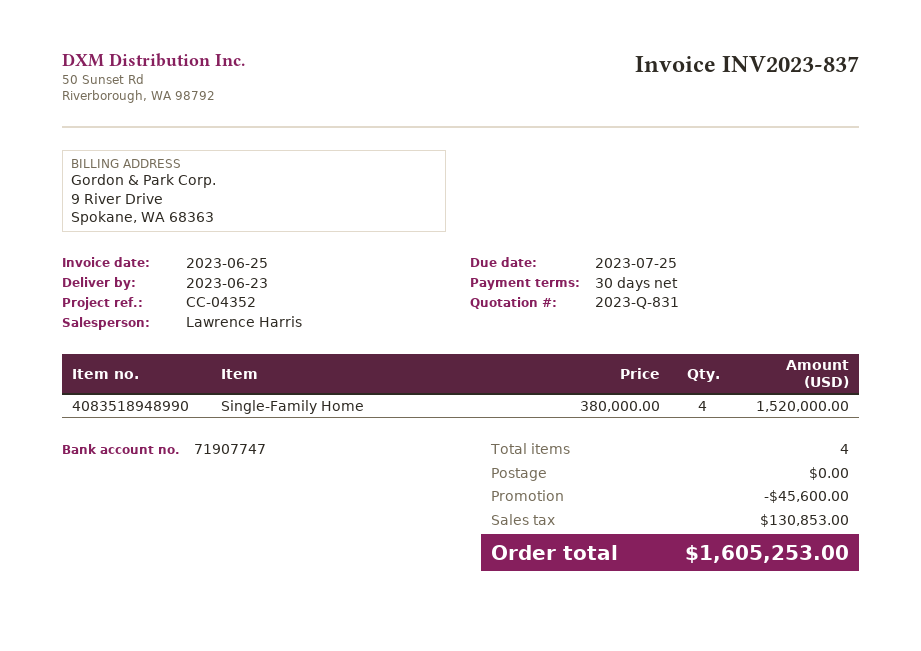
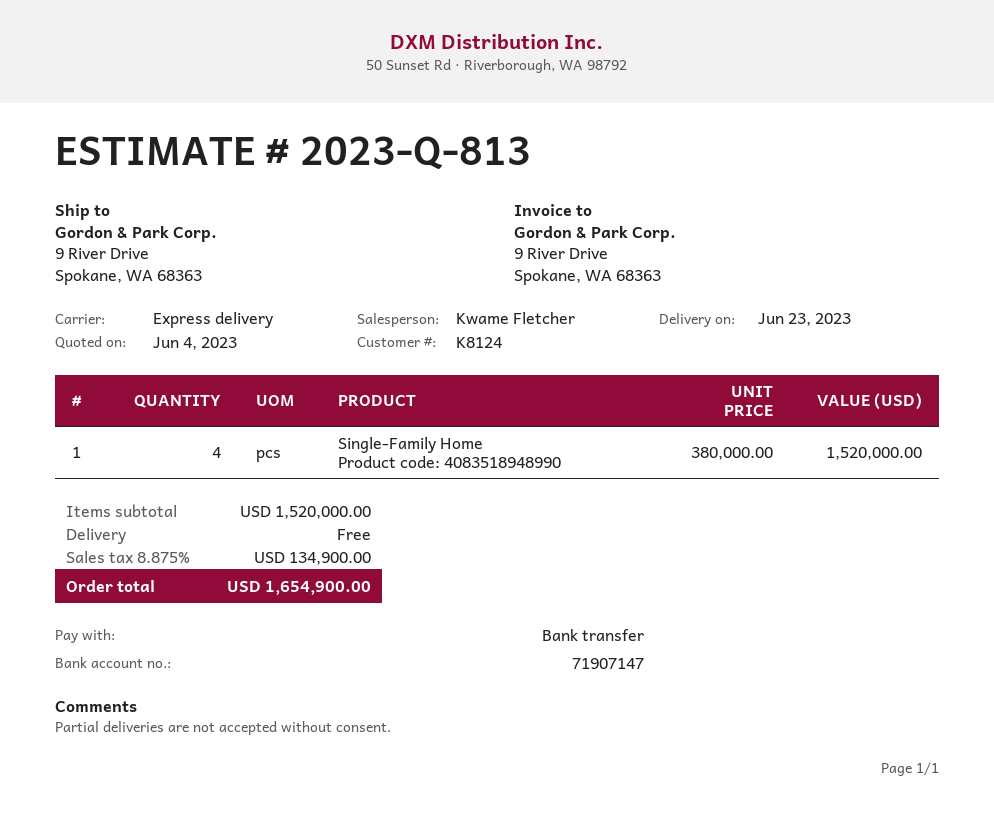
quote number: 2023-Q-831 -> 2023-Q-813
sales rep: Lawrence Harris -> Kwame Fletcher
bank account: 71907747 -> 71907147
discount: 45600.00 -> none
tax: 130853.00 -> 134900.00
total: 1605253.00 -> 1654900.00

